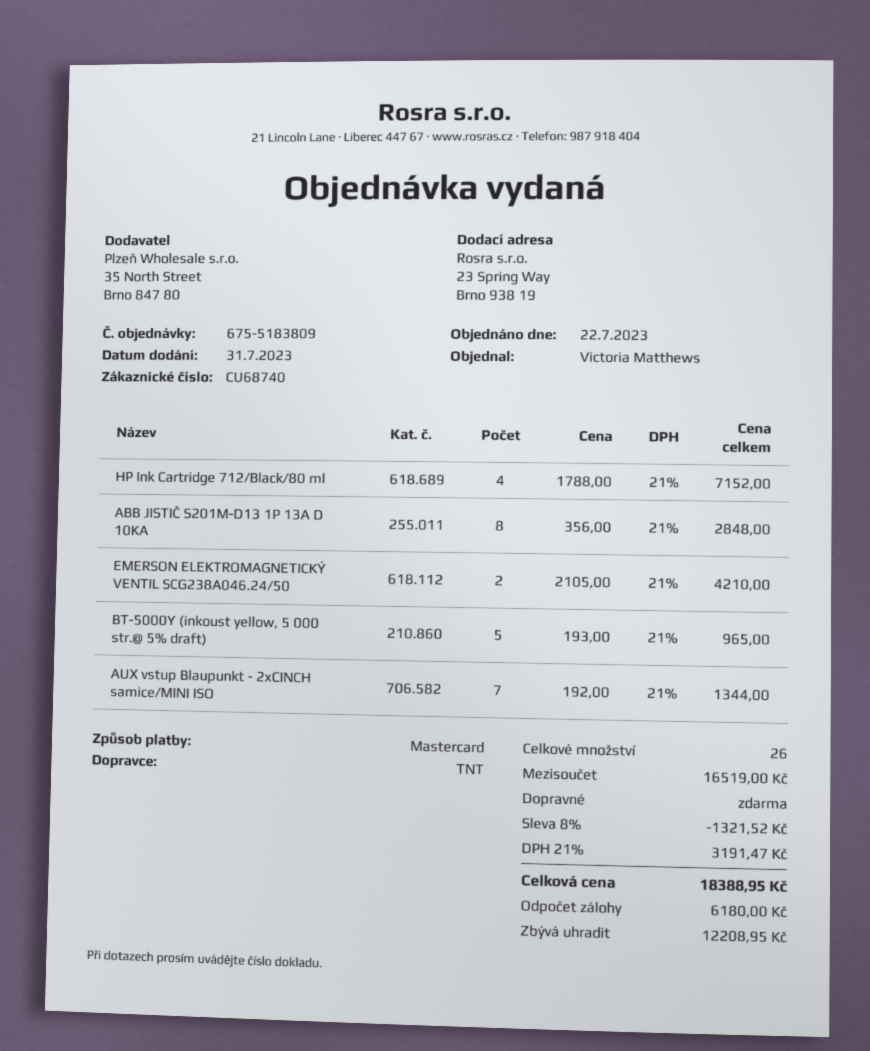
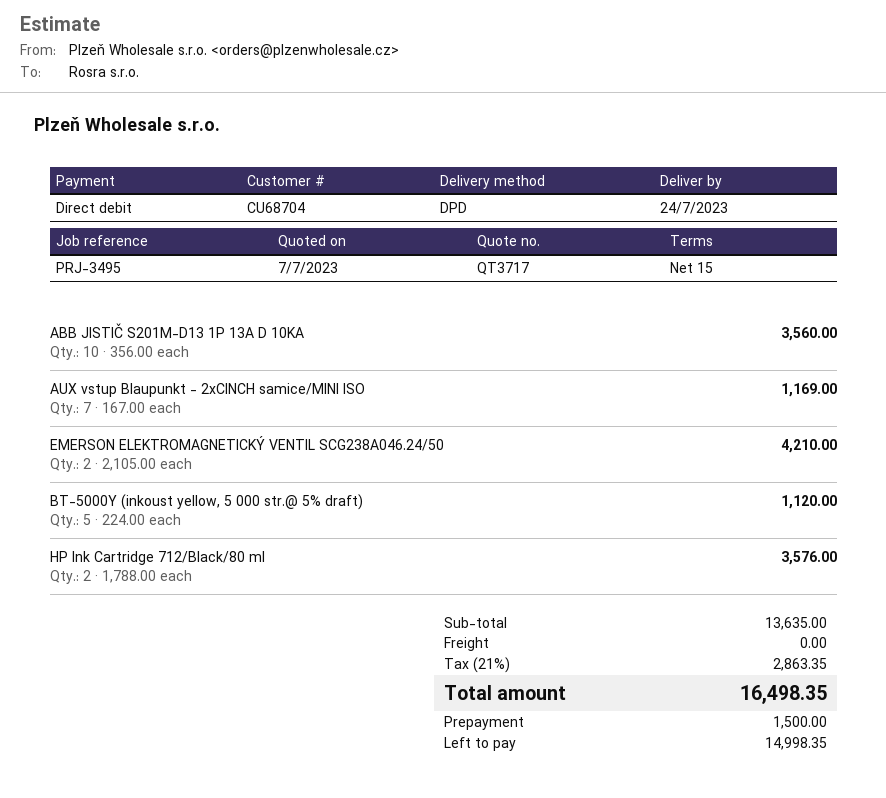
delivery date: 2023-07-31 -> 2023-07-24
customer number: CU68740 -> CU68704
payment method: Mastercard -> direct debit
shipping method: TNT -> DPD
HP Ink Cartridge 712/Black/80 ml: 4 x 1788.00 = 7152.00 -> 2 x 1788.00 = 3576.00
ABB JISTIČ S201M-D13 1P 13A D 10KA: 8 x 356.00 = 2848.00 -> 10 x 356.00 = 3560.00
BT-5000Y (inkoust yellow, 5 000 str.@ 5% draft): 5 x 193.00 = 965.00 -> 5 x 224.00 = 1120.00
AUX vstup Blaupunkt - 2xCINCH samice/MINI ISO: 7 x 192.00 = 1344.00 -> 7 x 167.00 = 1169.00
subtotal: 16519.00 -> 13635.00
discount: 8% = 1321.52 -> none
tax: 21% = 3191.47 -> 21% = 2863.35
total: 18388.95 -> 16498.35
deposit: 6180.00 -> 1500.00
balance: 12208.95 -> 14998.35

